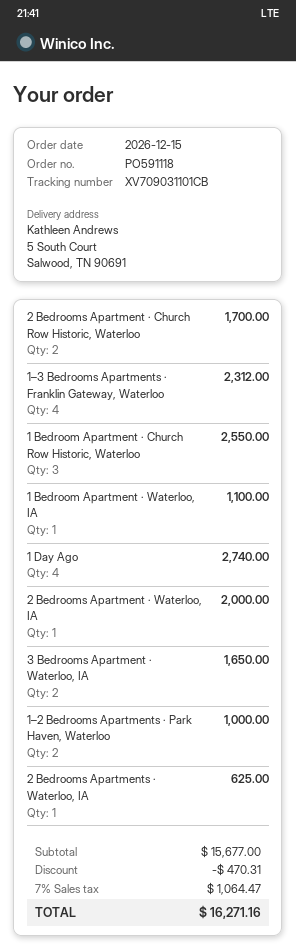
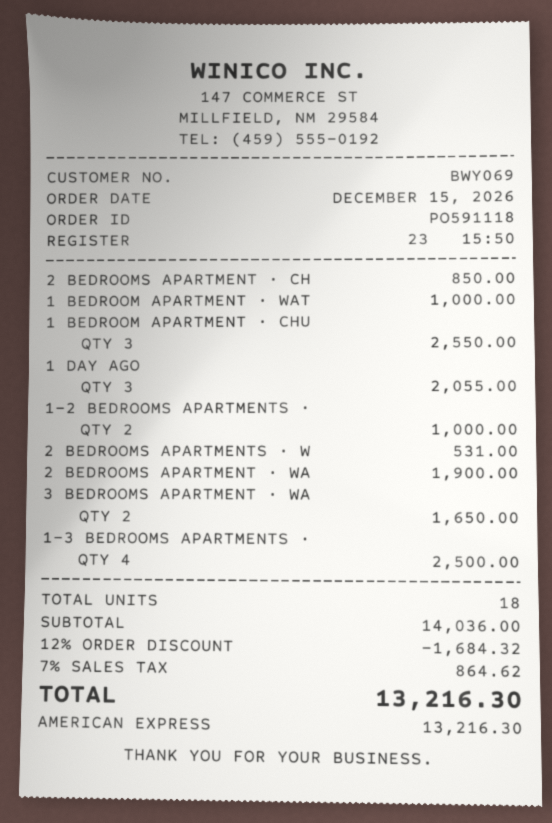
2 Bedrooms Apartment · Church Row Historic, Waterloo: 2 for 1700.00 -> 1 for 850.00
1–3 Bedrooms Apartments · Franklin Gateway, Waterloo: 4 for 2312.00 -> 4 for 2500.00
1 Bedroom Apartment · Waterloo, IA: 1 for 1100.00 -> 1 for 1000.00
1 Day Ago: 4 for 2740.00 -> 3 for 2055.00
2 Bedrooms Apartment · Waterloo, IA: 1 for 2000.00 -> 1 for 1900.00
2 Bedrooms Apartments · Waterloo, IA: 1 for 625.00 -> 1 for 531.00
subtotal: 15677.00 -> 14036.00
discount: 470.31 -> 1684.32
tax: 7% = 1064.47 -> 7% = 864.62
total: 16271.16 -> 13216.30

